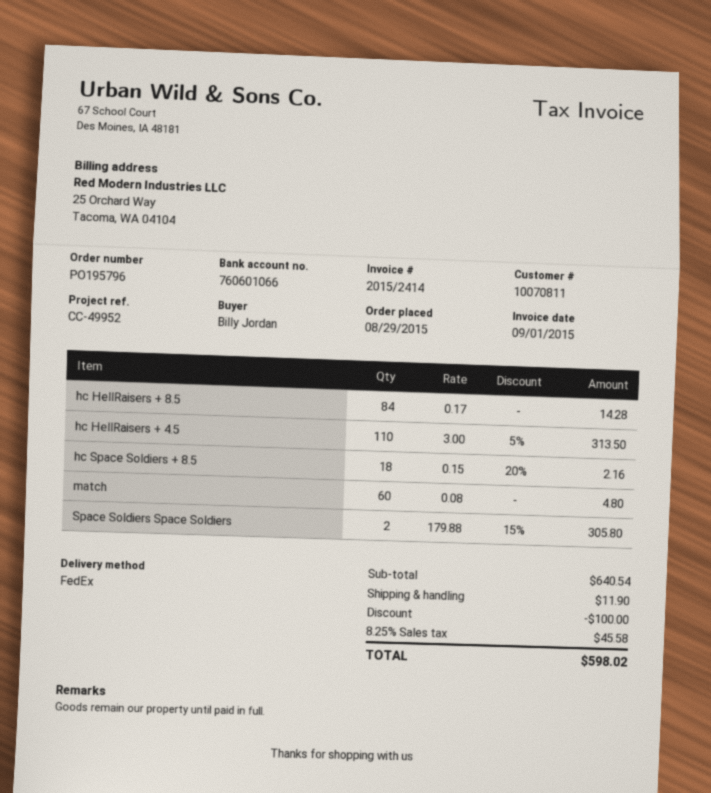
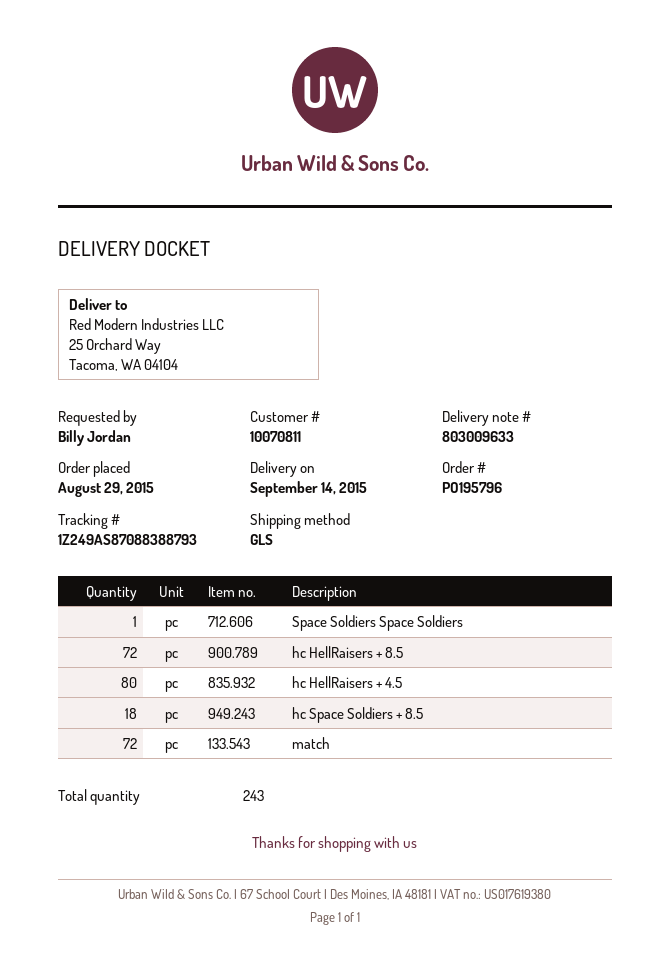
shipping method: FedEx -> GLS
hc HellRaisers + 8.5: 84 -> 72
hc HellRaisers + 4.5: 110 -> 80
match: 60 -> 72
Space Soldiers Space Soldiers: 2 -> 1

